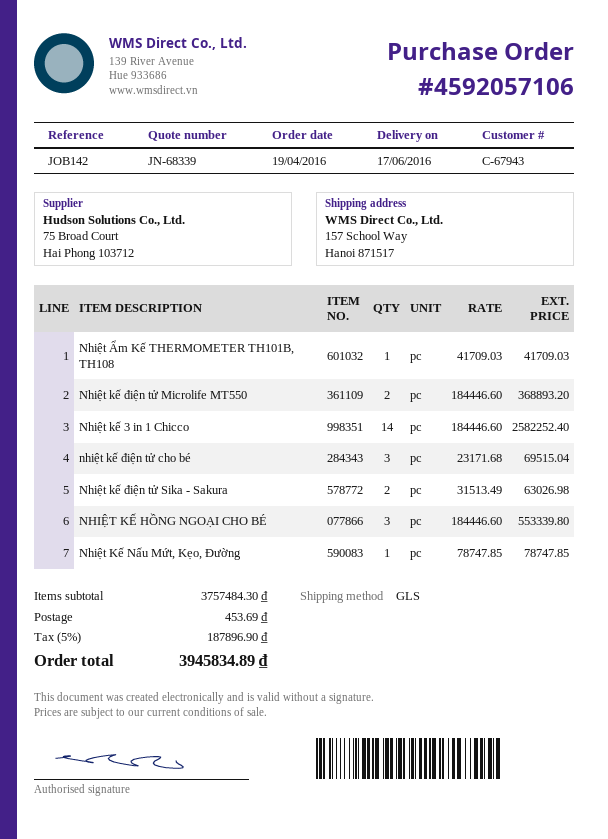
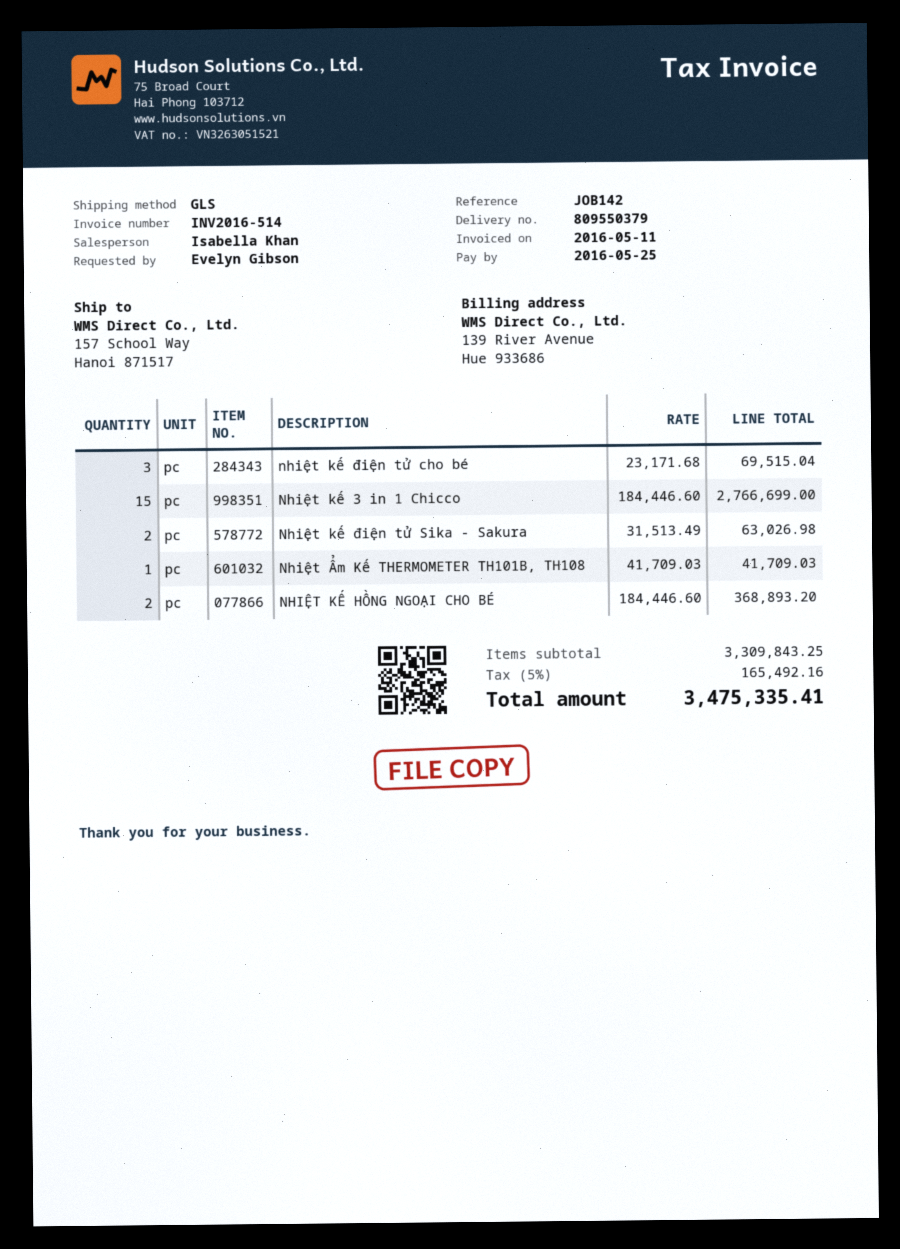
Nhiệt kế điện tử Microlife MT550: 2 x 184446.60 = 368893.20 -> none
Nhiệt kế 3 in 1 Chicco: 14 x 184446.60 = 2582252.40 -> 15 x 184446.60 = 2766699.00
NHIỆT KẾ HỒNG NGOẠI CHO BÉ: 3 x 184446.60 = 553339.80 -> 2 x 184446.60 = 368893.20
Nhiệt Kế Nấu Mứt, Kẹo, Đường: 1 x 78747.85 = 78747.85 -> none
subtotal: 3757484.30 -> 3309843.25
shipping: 453.69 -> none
tax: 5% = 187896.90 -> 5% = 165492.16
total: 3945834.89 -> 3475335.41

